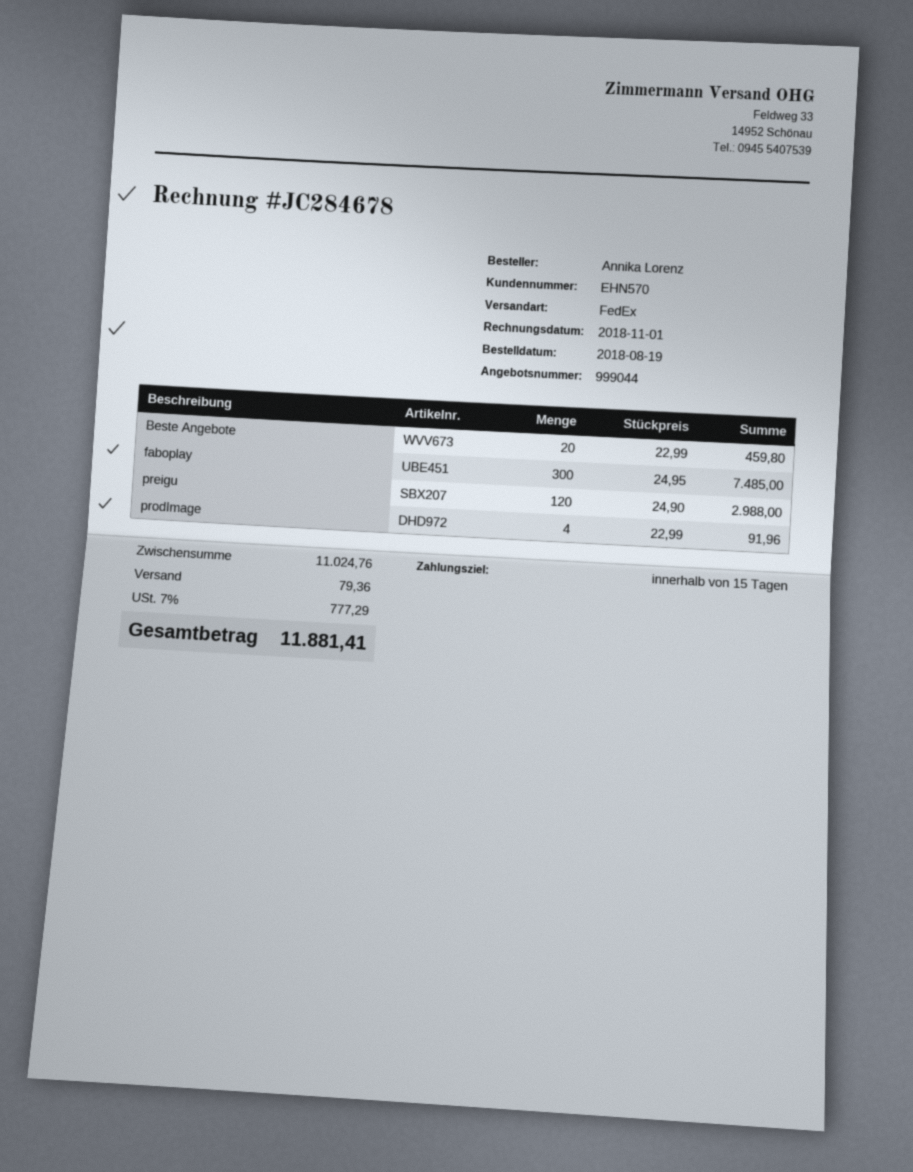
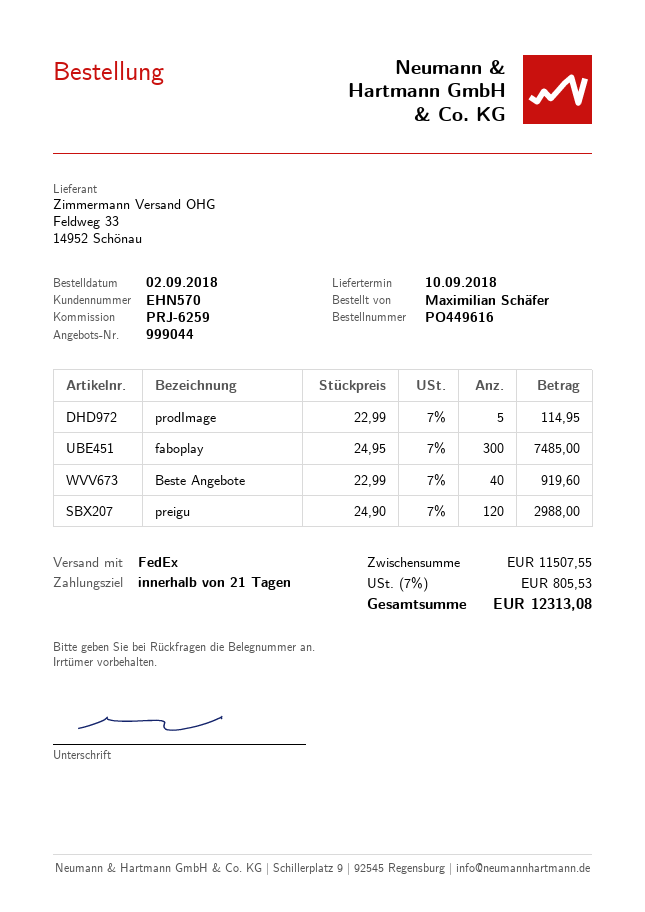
order date: 2018-08-19 -> 2018-09-02
payment terms: 15 days -> 21 days
ordered by: Annika Lorenz -> Maximilian Schäfer
Beste Angebote: 20 x 22.99 = 459.80 -> 40 x 22.99 = 919.60
prodImage: 4 x 22.99 = 91.96 -> 5 x 22.99 = 114.95
subtotal: 11024.76 -> 11507.55
shipping: 79.36 -> none
tax: 7% = 777.29 -> 7% = 805.53
total: 11881.41 -> 12313.08

